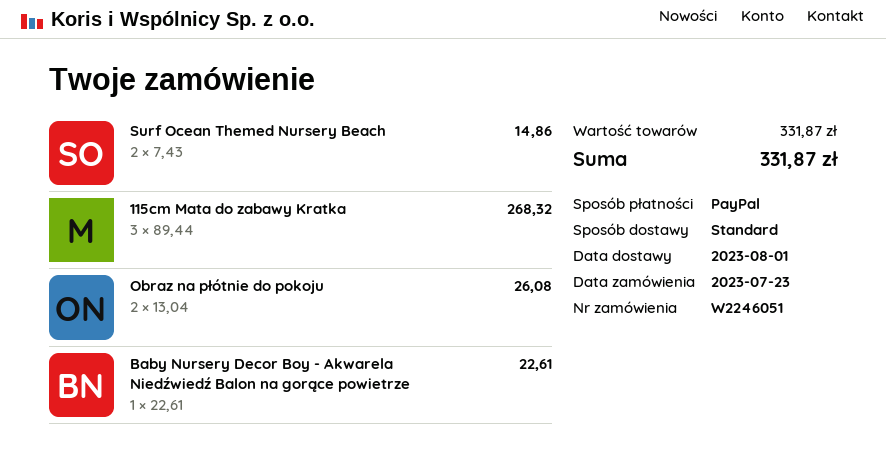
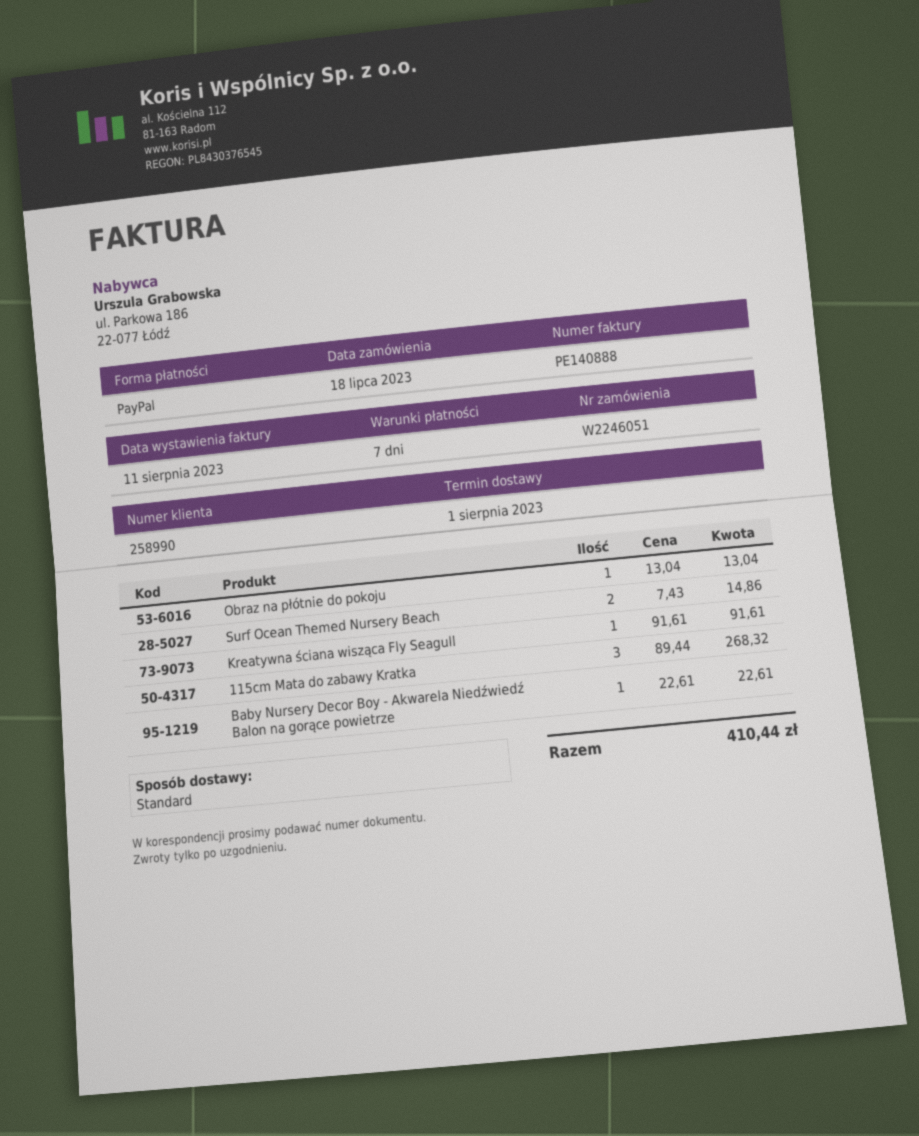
order date: 2023-07-23 -> 2023-07-18
Obraz na płótnie do pokoju: 2 x 13.04 = 26.08 -> 1 x 13.04 = 13.04
Kreatywna ściana wisząca Fly Seagull: none -> 1 x 91.61 = 91.61
total: 331.87 -> 410.44

